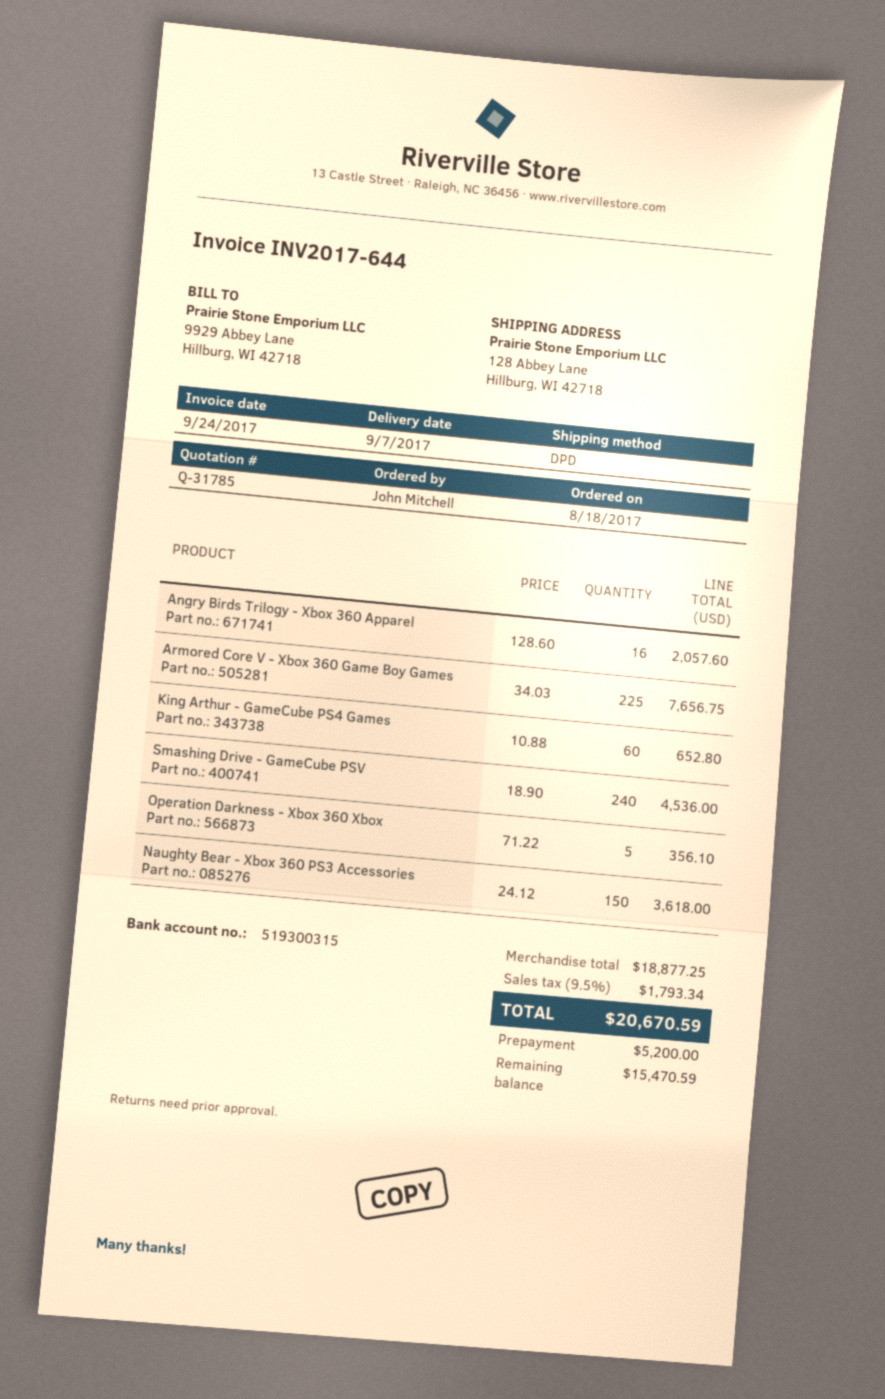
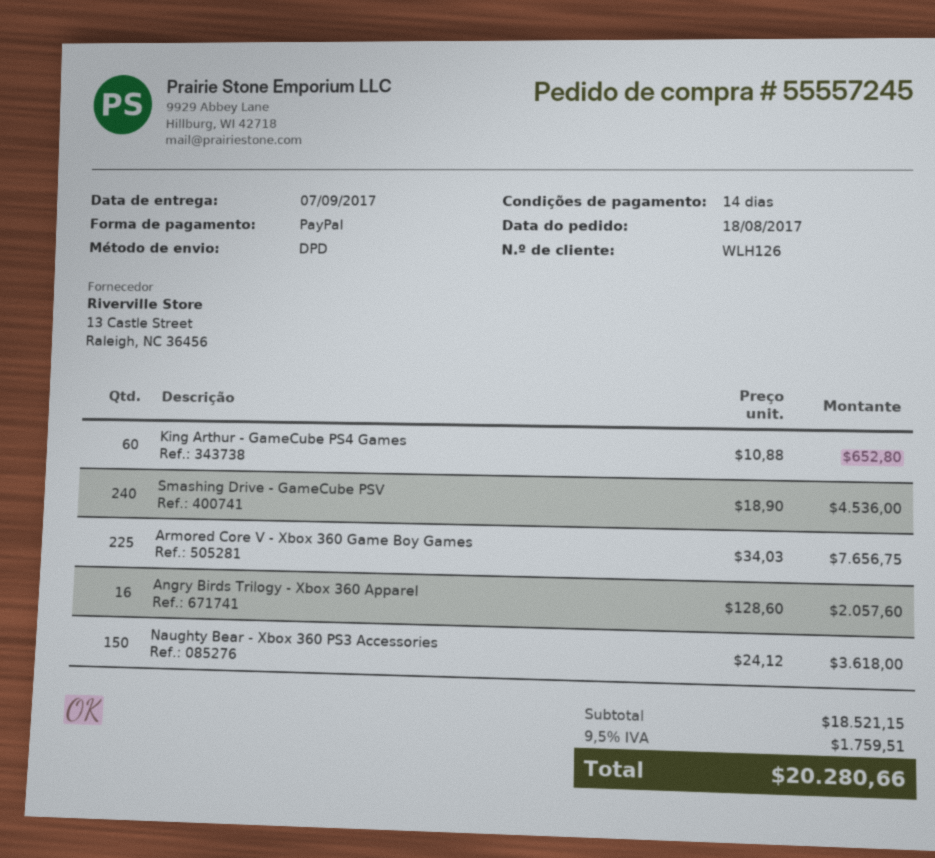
Operation Darkness - Xbox 360 Xbox: 5 x 71.22 = 356.10 -> none
subtotal: 18877.25 -> 18521.15
tax: 9.5% = 1793.34 -> 9.5% = 1759.51
total: 20670.59 -> 20280.66

